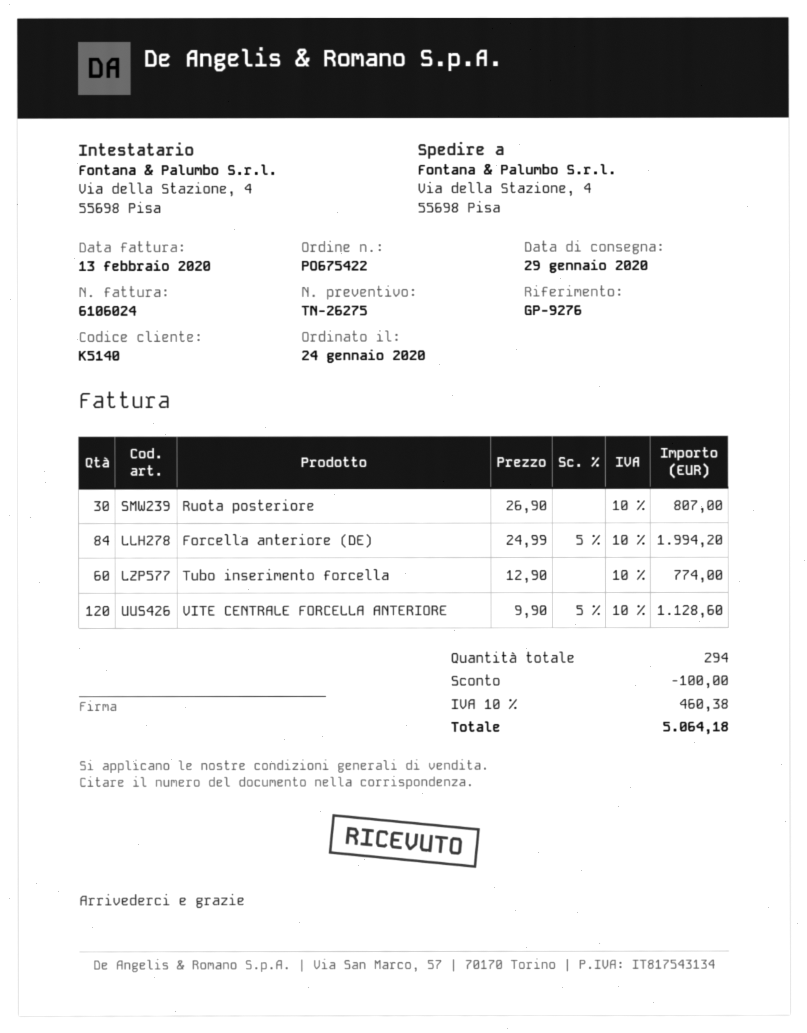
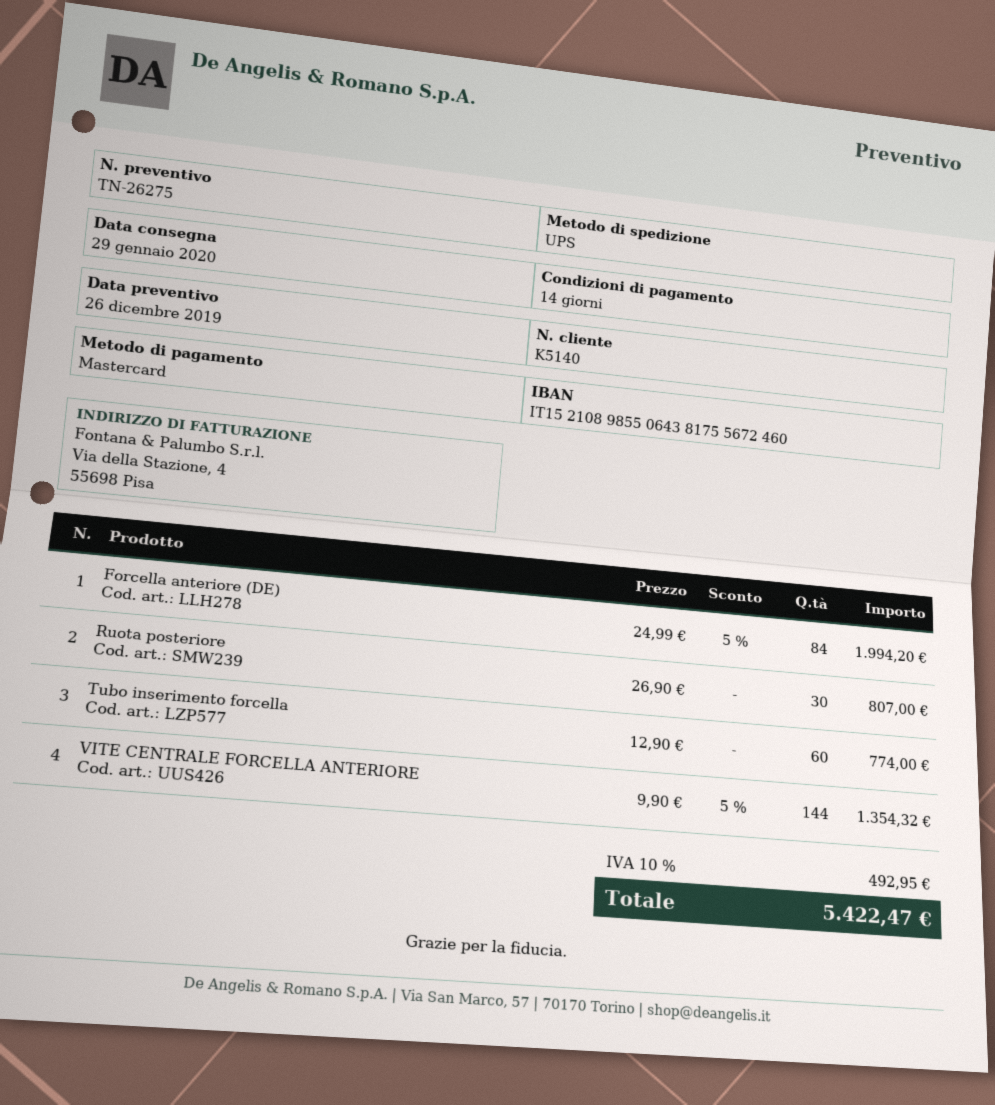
VITE CENTRALE FORCELLA ANTERIORE: 120 x 9.90 - 5% = 1128.60 -> 144 x 9.90 - 5% = 1354.32
discount: 100.00 -> none
tax: 10% = 460.38 -> 10% = 492.95
total: 5064.18 -> 5422.47

